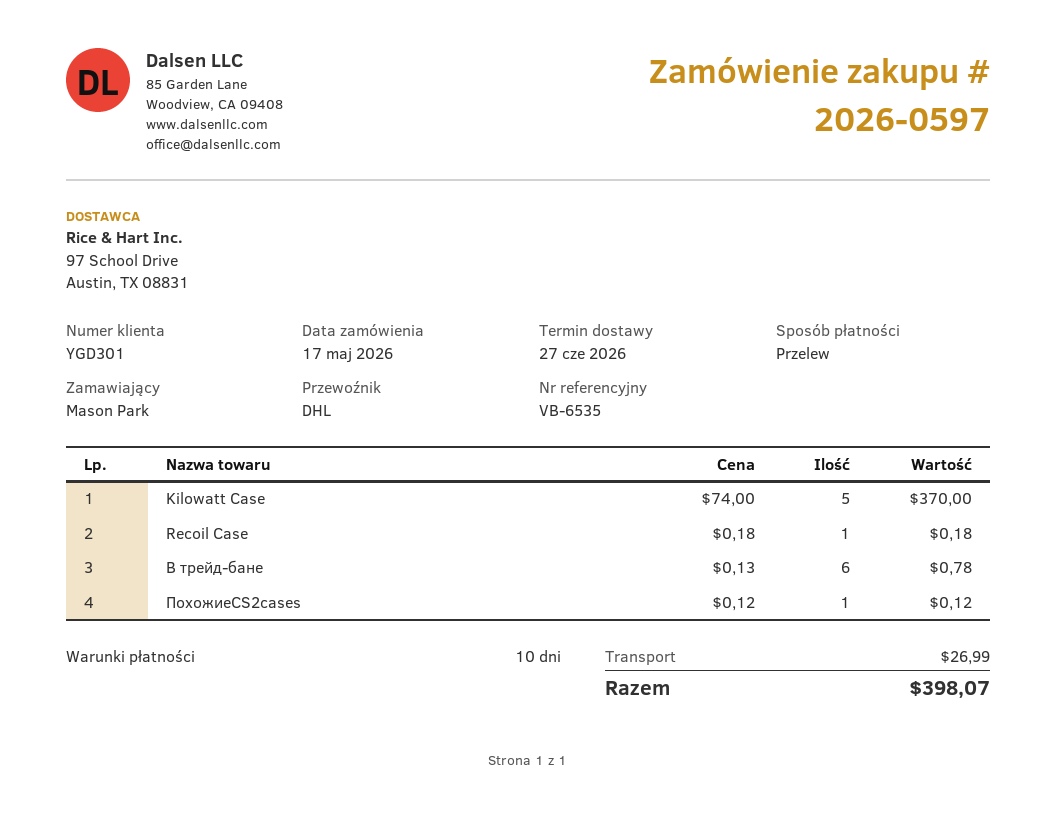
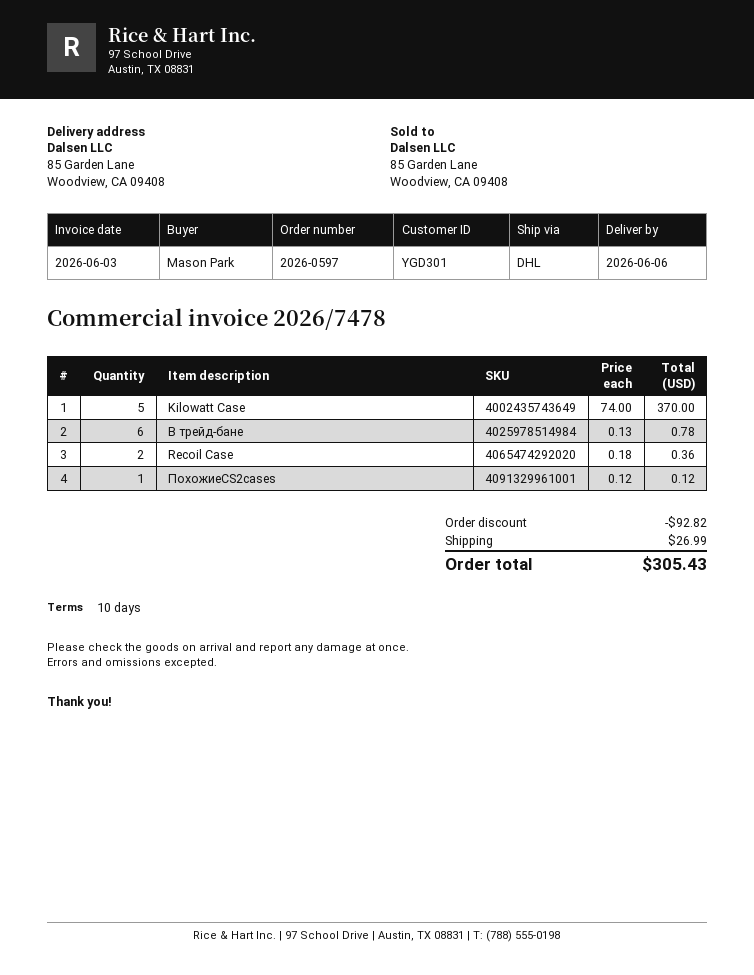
delivery date: 2026-06-27 -> 2026-06-06
Recoil Case: 1 x 0.18 = 0.18 -> 2 x 0.18 = 0.36
discount: none -> 92.82
total: 398.07 -> 305.43

